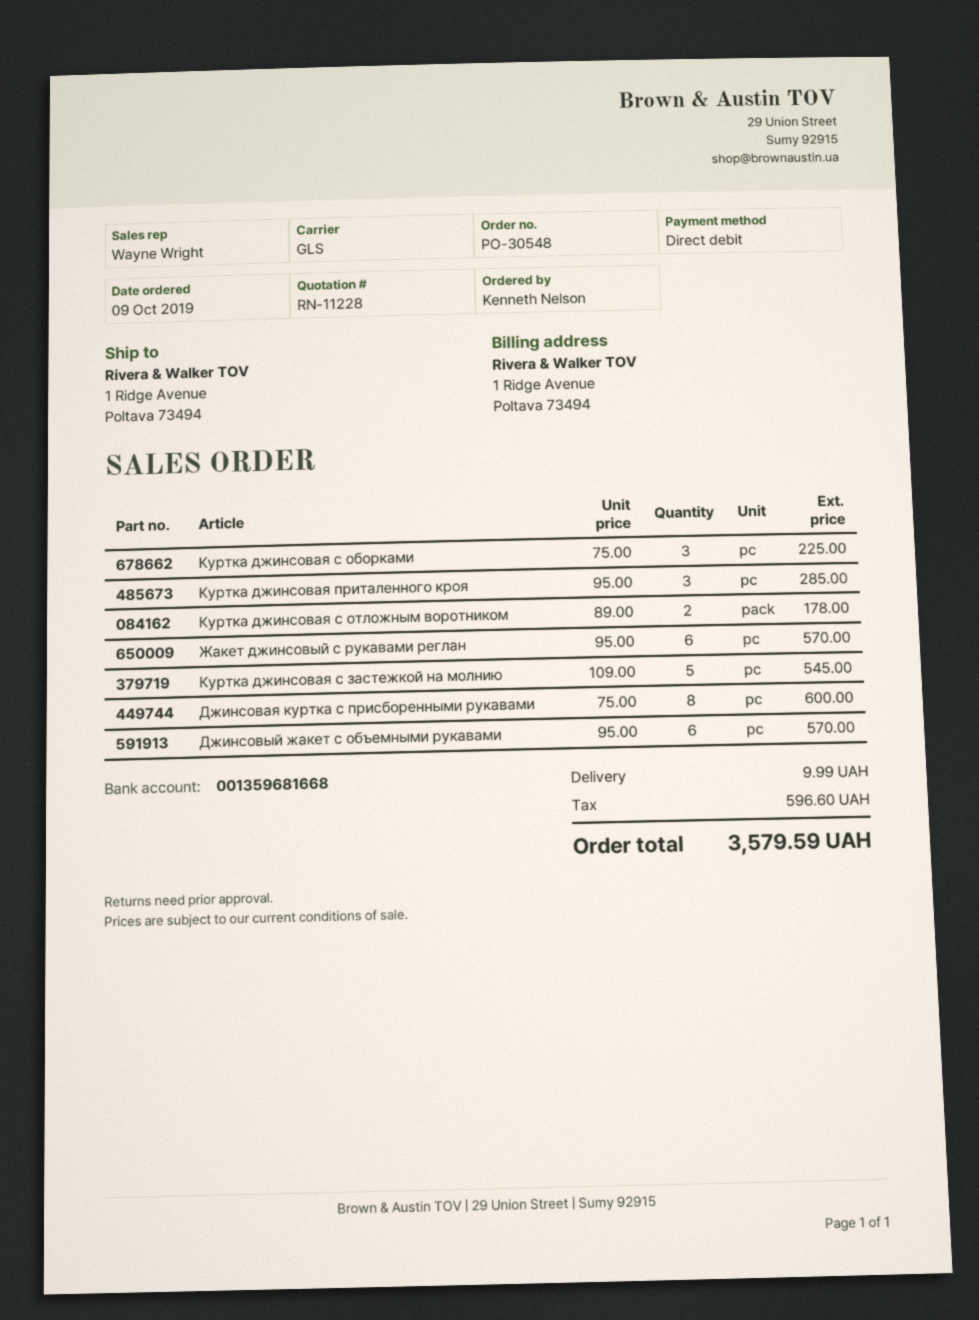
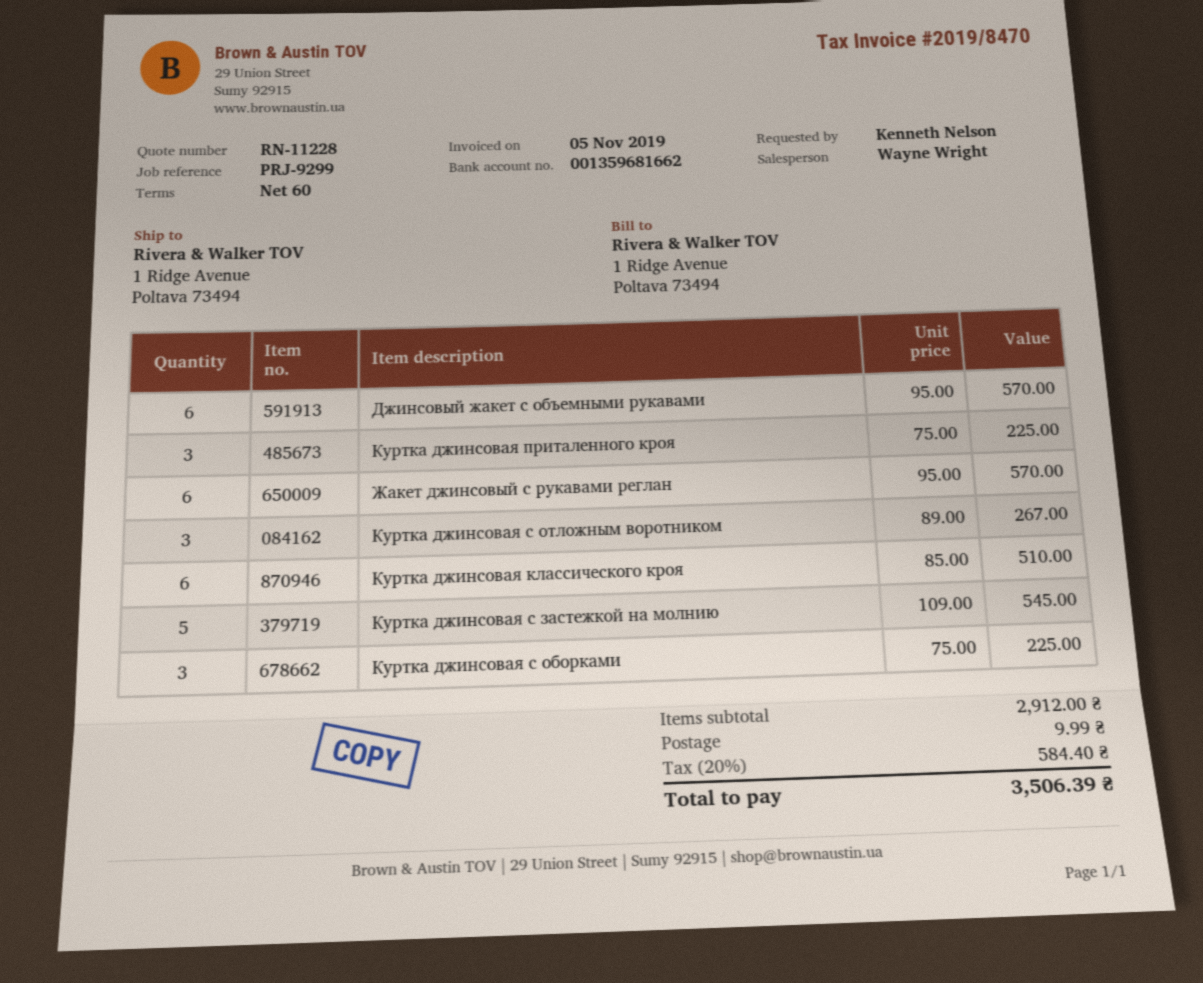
bank account: 001359681668 -> 001359681662
Куртка джинсовая приталенного кроя: 3 x 95.00 = 285.00 -> 3 x 75.00 = 225.00
Куртка джинсовая с отложным воротником: 2 x 89.00 = 178.00 -> 3 x 89.00 = 267.00
Джинсовая куртка с присборенными рукавами: 8 x 75.00 = 600.00 -> none
Куртка джинсовая классического кроя: none -> 6 x 85.00 = 510.00
tax: 596.60 -> 584.40
total: 3579.59 -> 3506.39

